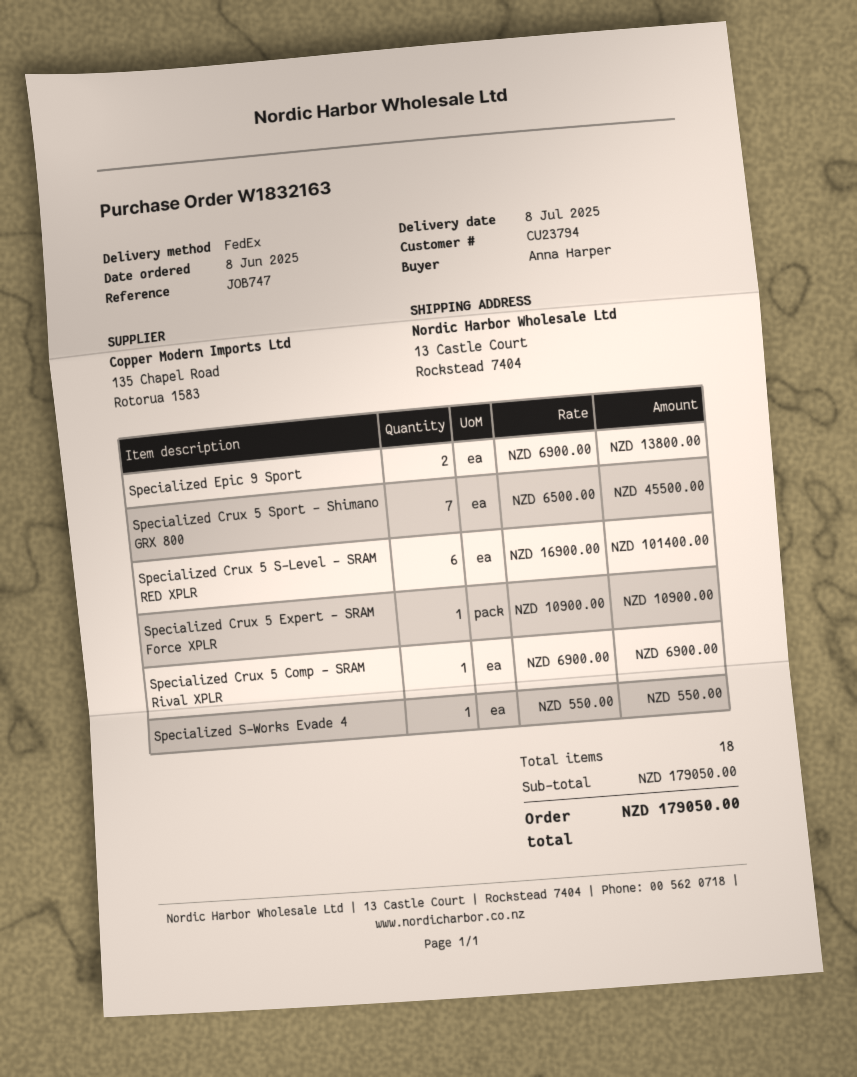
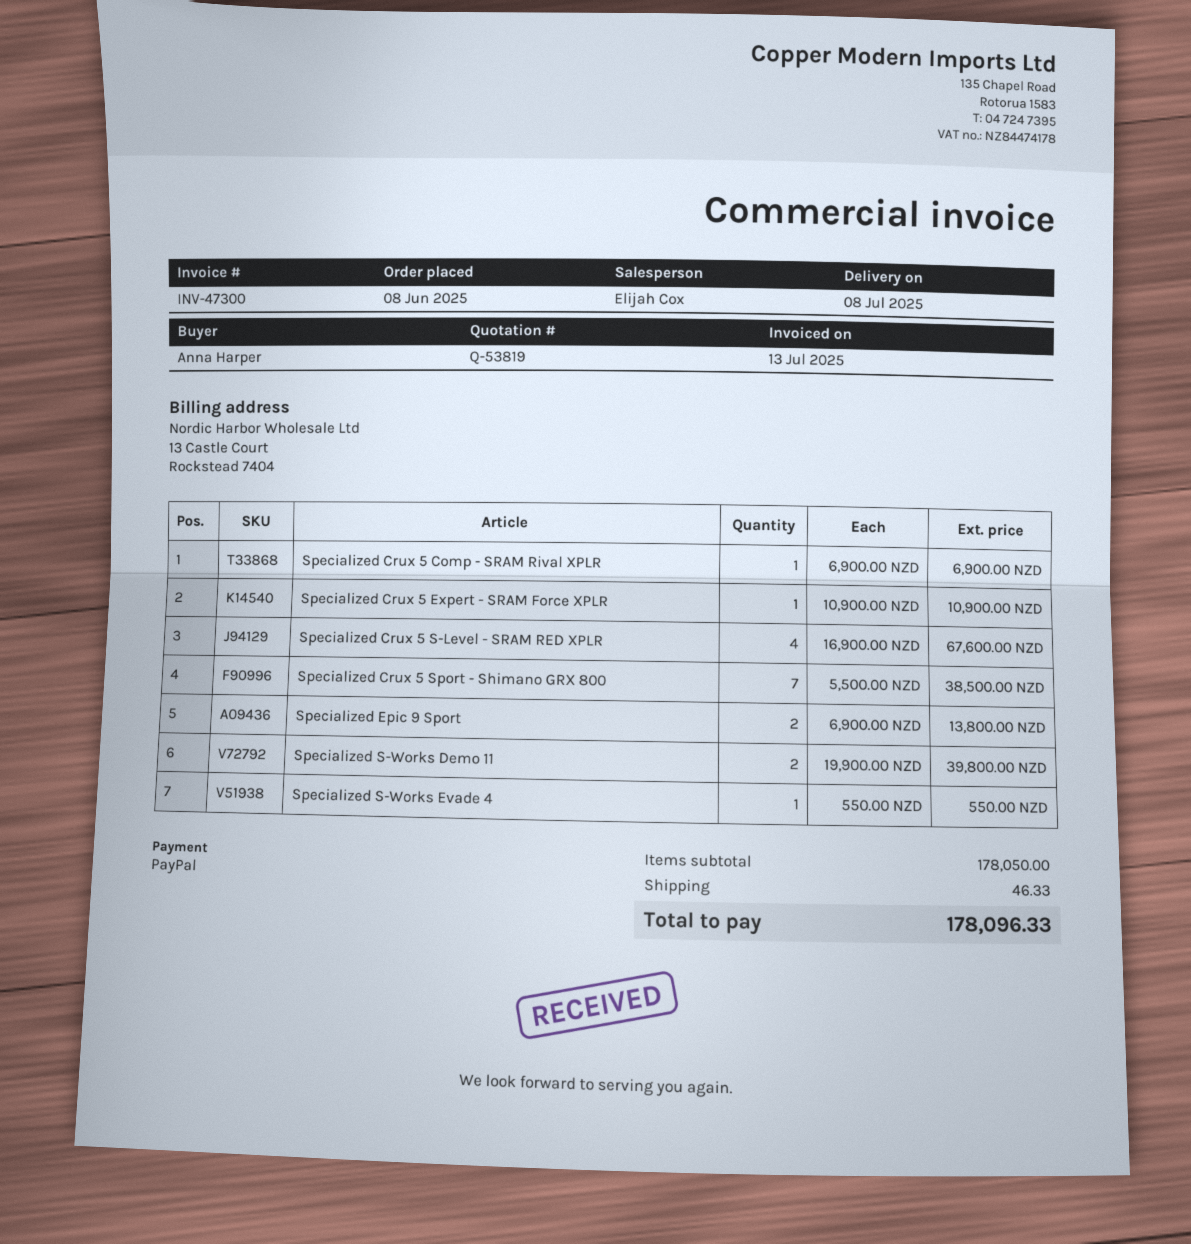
Specialized Crux 5 Sport - Shimano GRX 800: 7 x 6500.00 = 45500.00 -> 7 x 5500.00 = 38500.00
Specialized Crux 5 S-Level - SRAM RED XPLR: 6 x 16900.00 = 101400.00 -> 4 x 16900.00 = 67600.00
Specialized S-Works Demo 11: none -> 2 x 19900.00 = 39800.00
subtotal: 179050.00 -> 178050.00
shipping: none -> 46.33
total: 179050.00 -> 178096.33

